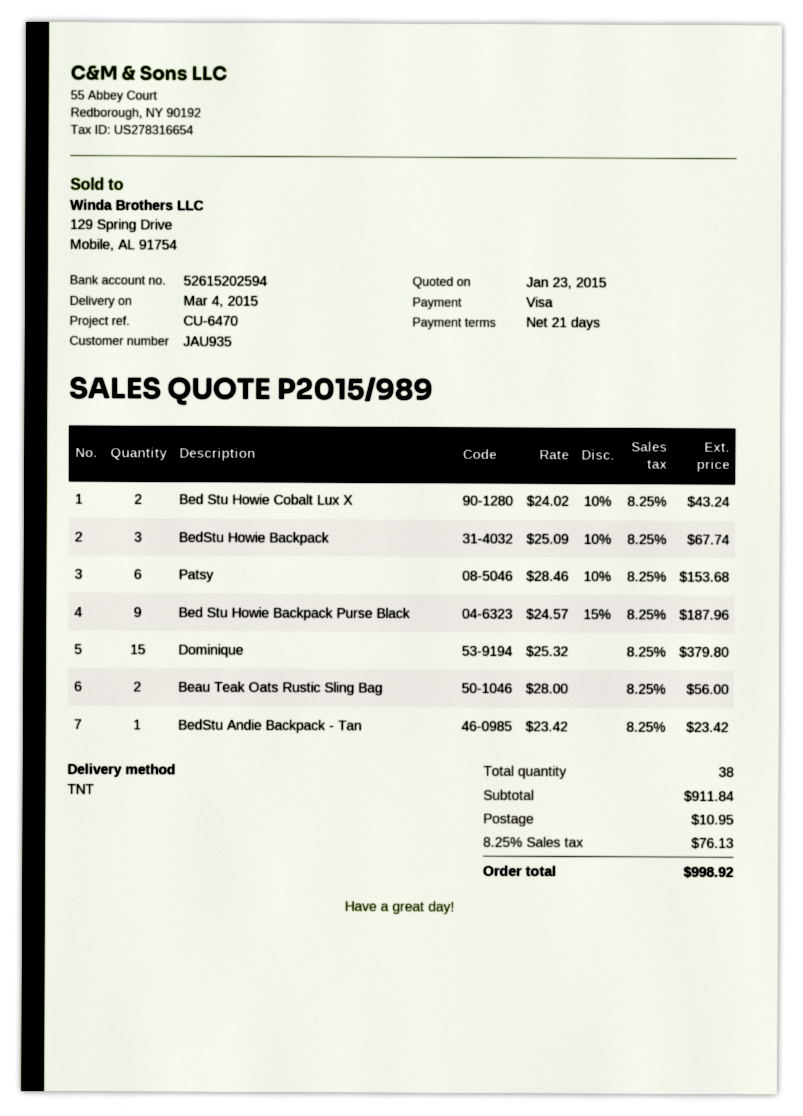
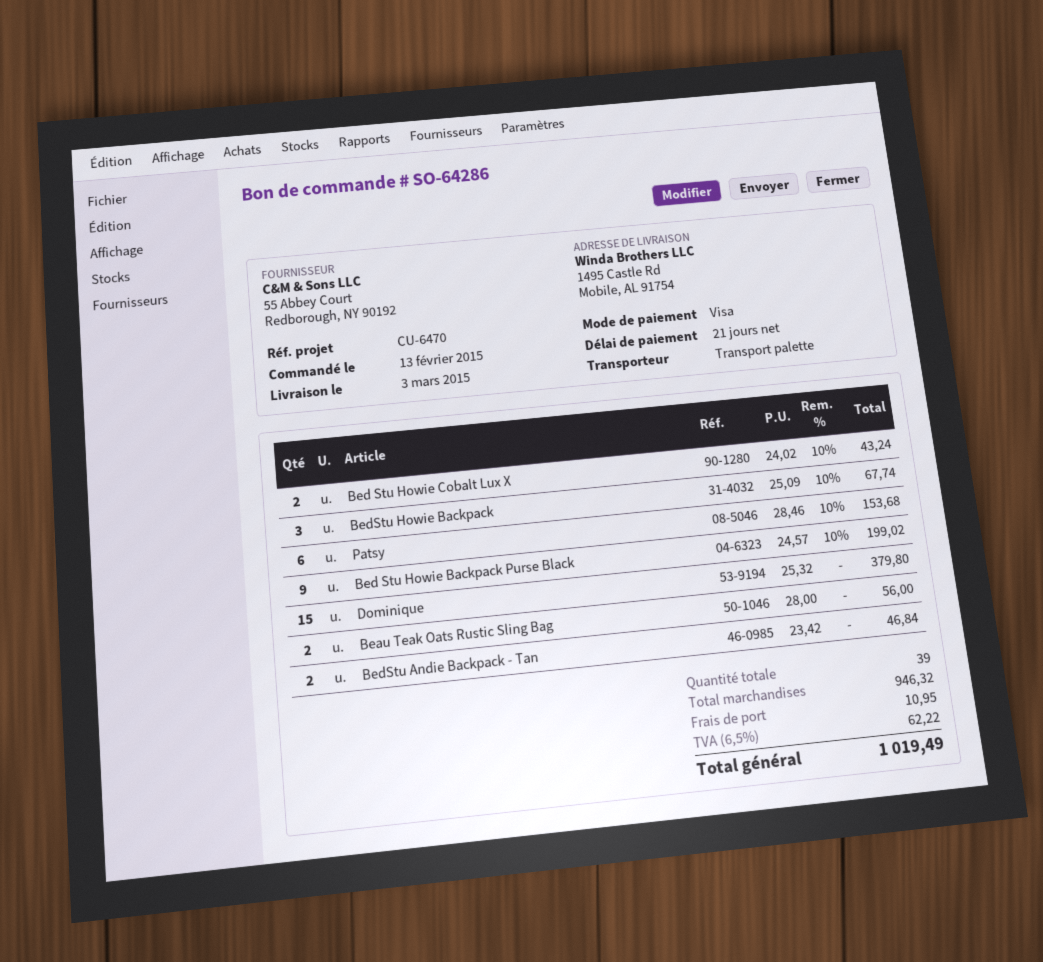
delivery date: 2015-03-04 -> 2015-03-03
shipping method: TNT -> pallet freight
Bed Stu Howie Backpack Purse Black: 9 x 24.57 - 15% = 187.96 -> 9 x 24.57 - 10% = 199.02
BedStu Andie Backpack - Tan: 1 x 23.42 = 23.42 -> 2 x 23.42 = 46.84
total quantity: 38 -> 39
subtotal: 911.84 -> 946.32
tax: 8.25% = 76.13 -> 6.5% = 62.22
total: 998.92 -> 1019.49

